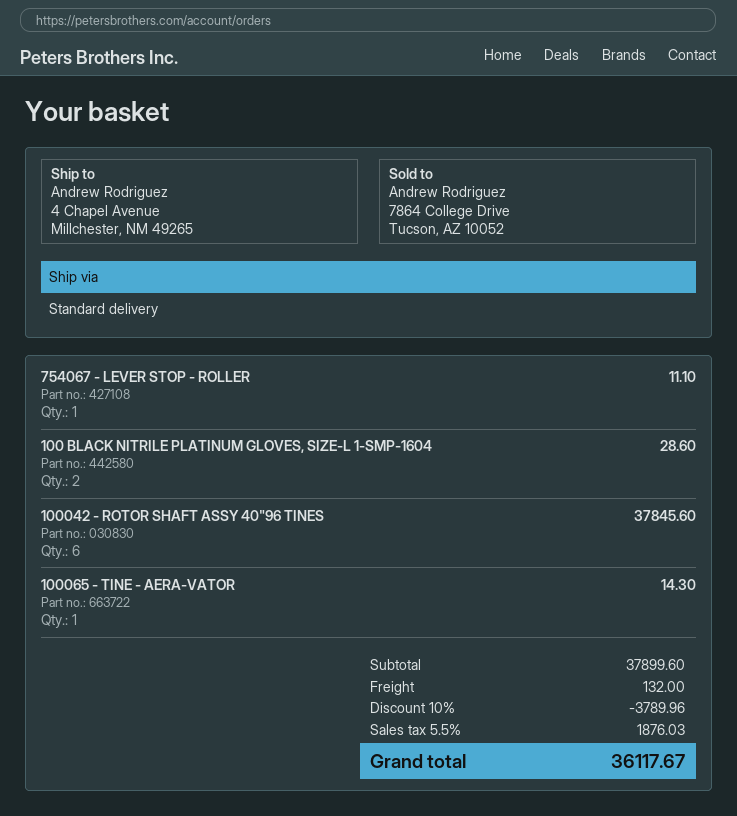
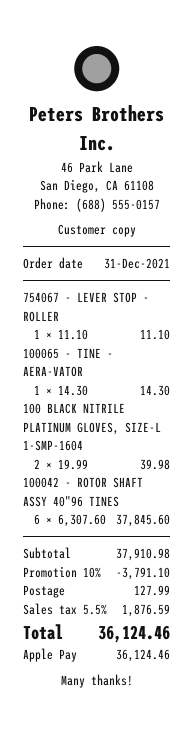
100 BLACK NITRILE PLATINUM GLOVES, SIZE-L 1-SMP-1604: 2 for 28.60 -> 2 for 39.98
subtotal: 37899.60 -> 37910.98
discount: 10% = 3789.96 -> 10% = 3791.10
shipping: 132.00 -> 127.99
tax: 5.5% = 1876.03 -> 5.5% = 1876.59
total: 36117.67 -> 36124.46

